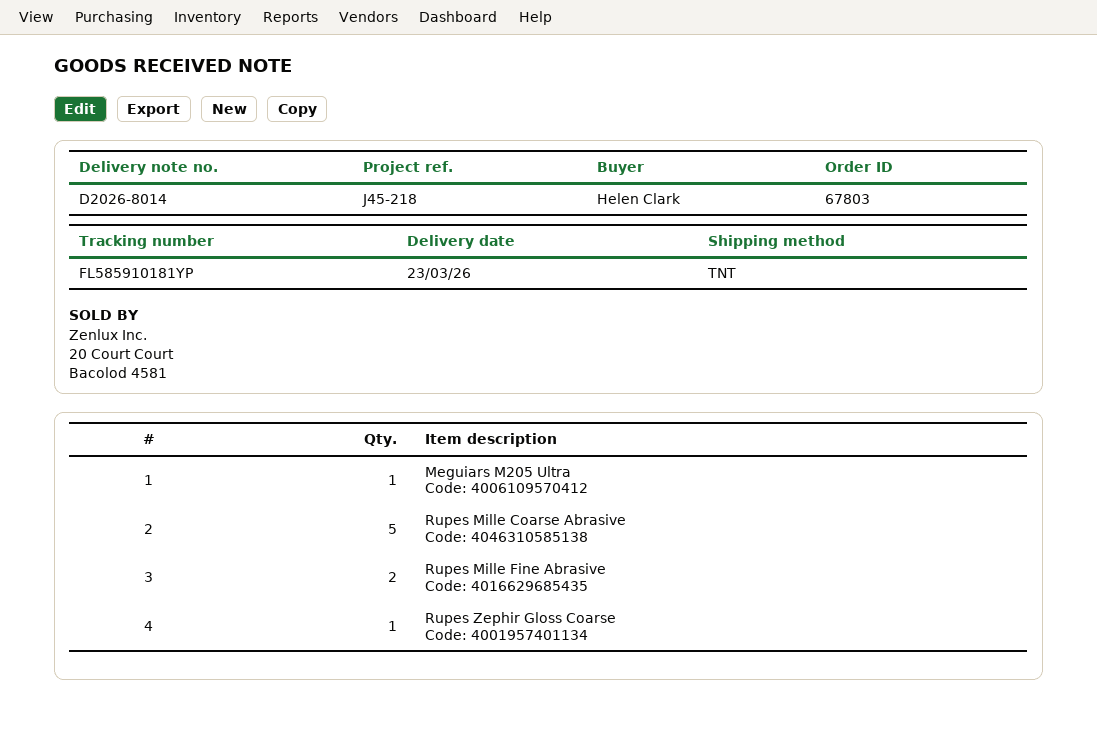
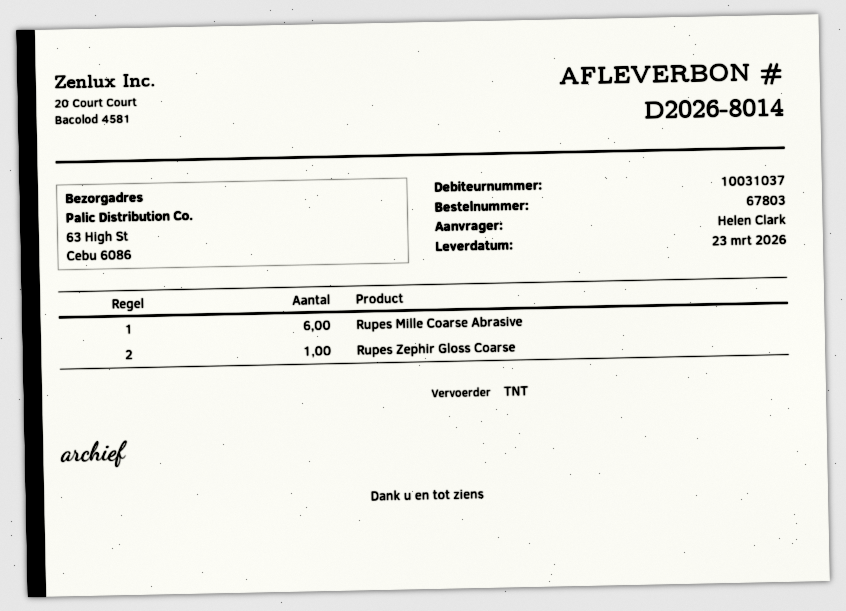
Meguiars M205 Ultra: 1 -> none
Rupes Mille Coarse Abrasive: 5 -> 6
Rupes Mille Fine Abrasive: 2 -> none

